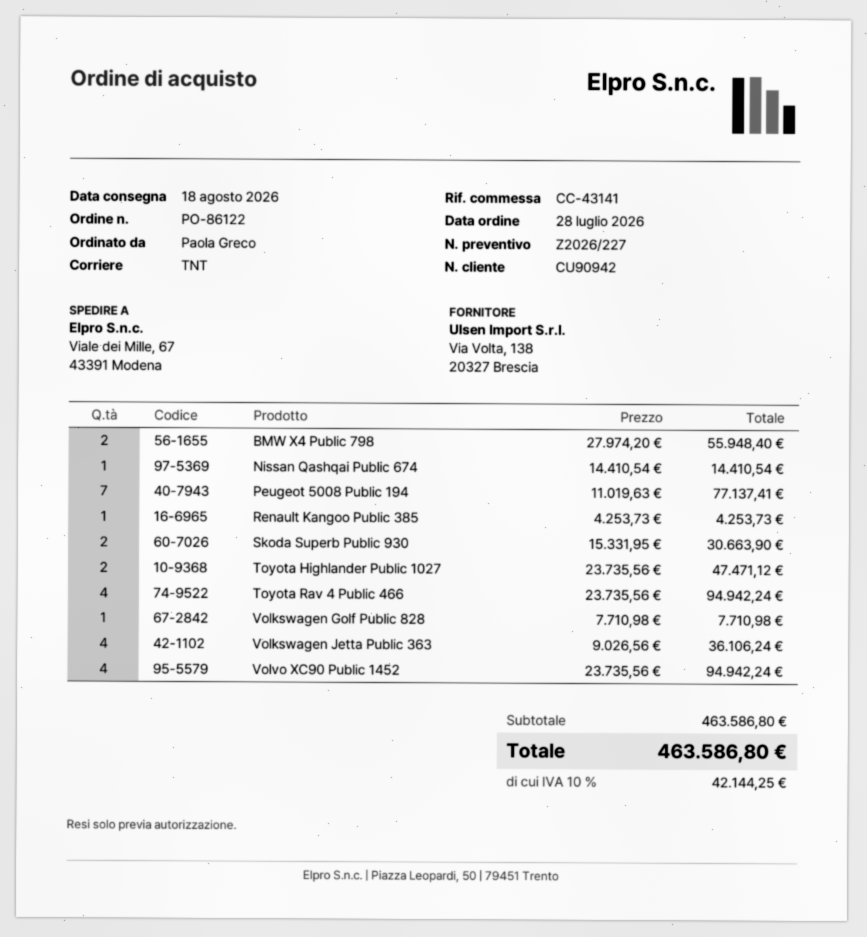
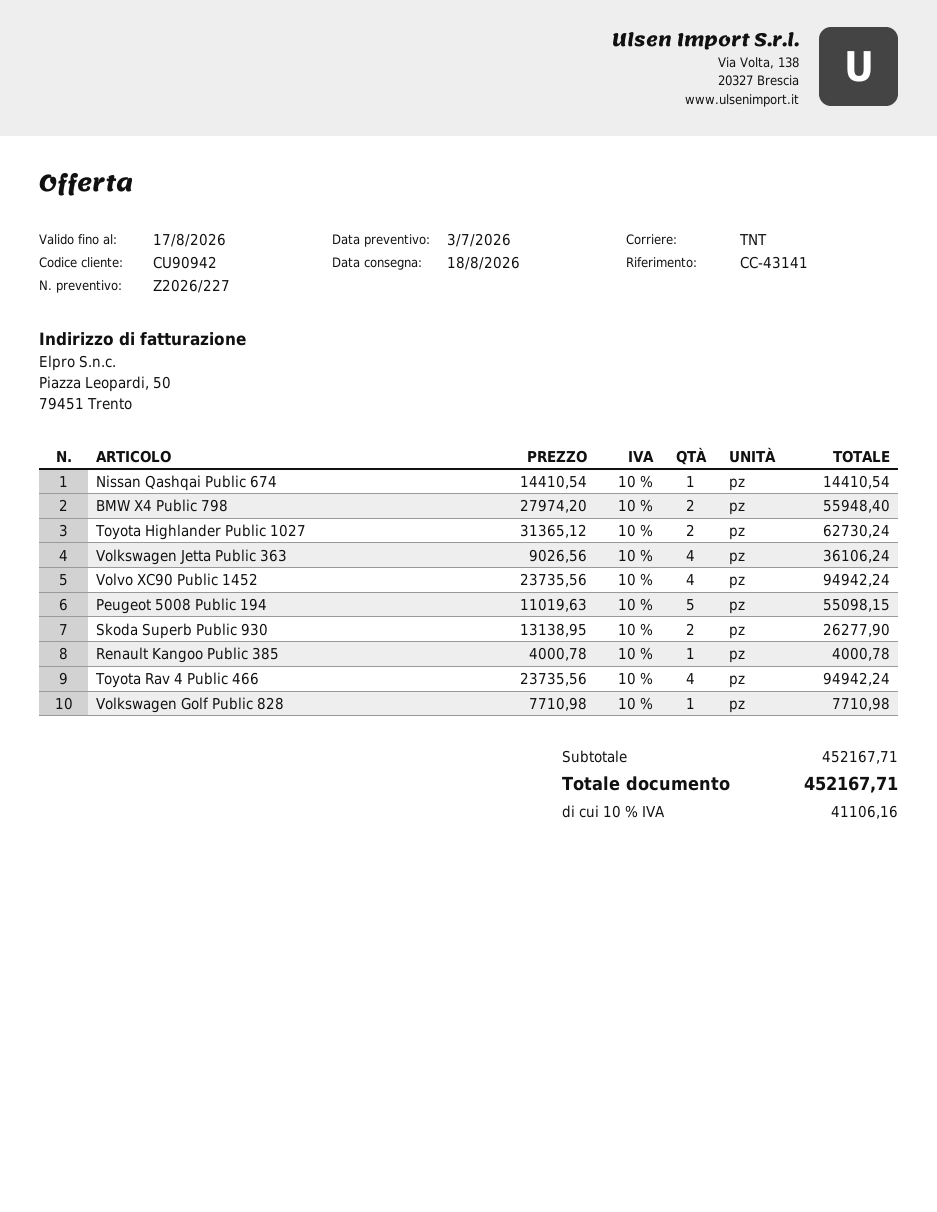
Peugeot 5008 Public 194: 7 x 11019.63 = 77137.41 -> 5 x 11019.63 = 55098.15
Renault Kangoo Public 385: 1 x 4253.73 = 4253.73 -> 1 x 4000.78 = 4000.78
Skoda Superb Public 930: 2 x 15331.95 = 30663.90 -> 2 x 13138.95 = 26277.90
Toyota Highlander Public 1027: 2 x 23735.56 = 47471.12 -> 2 x 31365.12 = 62730.24
subtotal: 463586.80 -> 452167.71
tax: 10% = 42144.25 -> 10% = 41106.16
total: 463586.80 -> 452167.71

